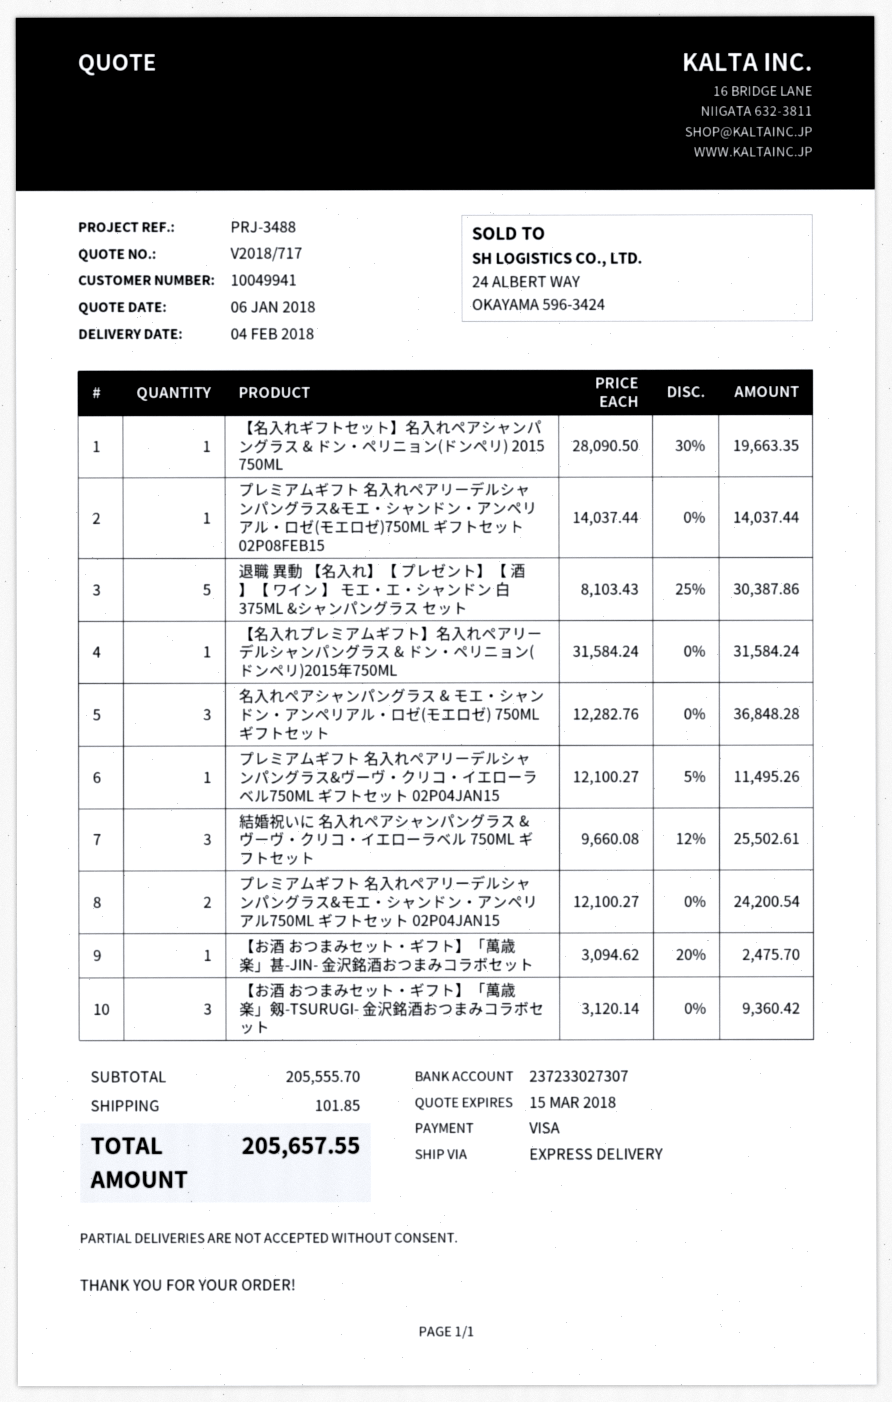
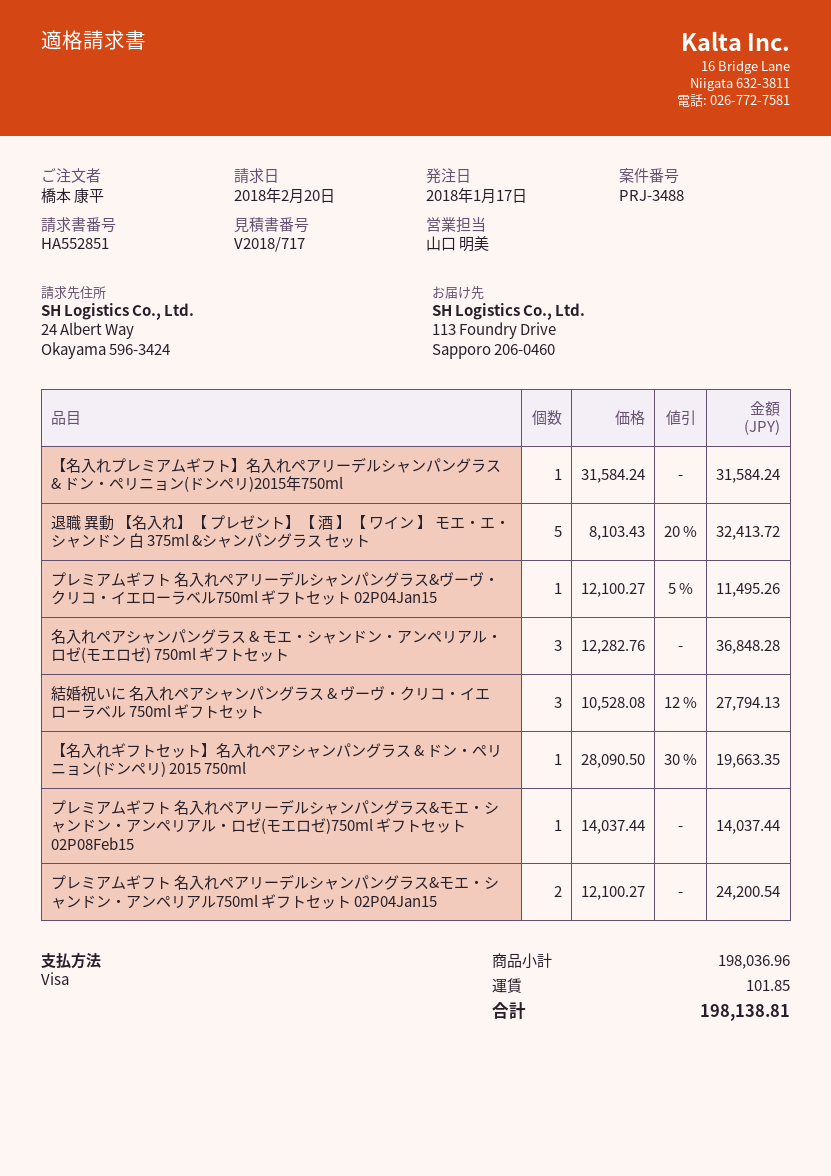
退職 異動 【名入れ】【 プレゼント】【 酒 】【 ワイン 】 モエ・エ・シャンドン 白 375ML &シャンパングラス セット: 5 x 8103.43 - 25% = 30387.86 -> 5 x 8103.43 - 20% = 32413.72
結婚祝いに 名入れペアシャンパングラス & ヴーヴ・クリコ・イエローラベル 750ML ギフトセット: 3 x 9660.08 - 12% = 25502.61 -> 3 x 10528.08 - 12% = 27794.13
【お酒 おつまみセット・ギフト】「萬歳楽」甚-JIN- 金沢銘酒おつまみコラボセット: 1 x 3094.62 - 20% = 2475.70 -> none
【お酒 おつまみセット・ギフト】「萬歳楽」剱-TSURUGI- 金沢銘酒おつまみコラボセット: 3 x 3120.14 = 9360.42 -> none
subtotal: 205555.70 -> 198036.96
total: 205657.55 -> 198138.81

